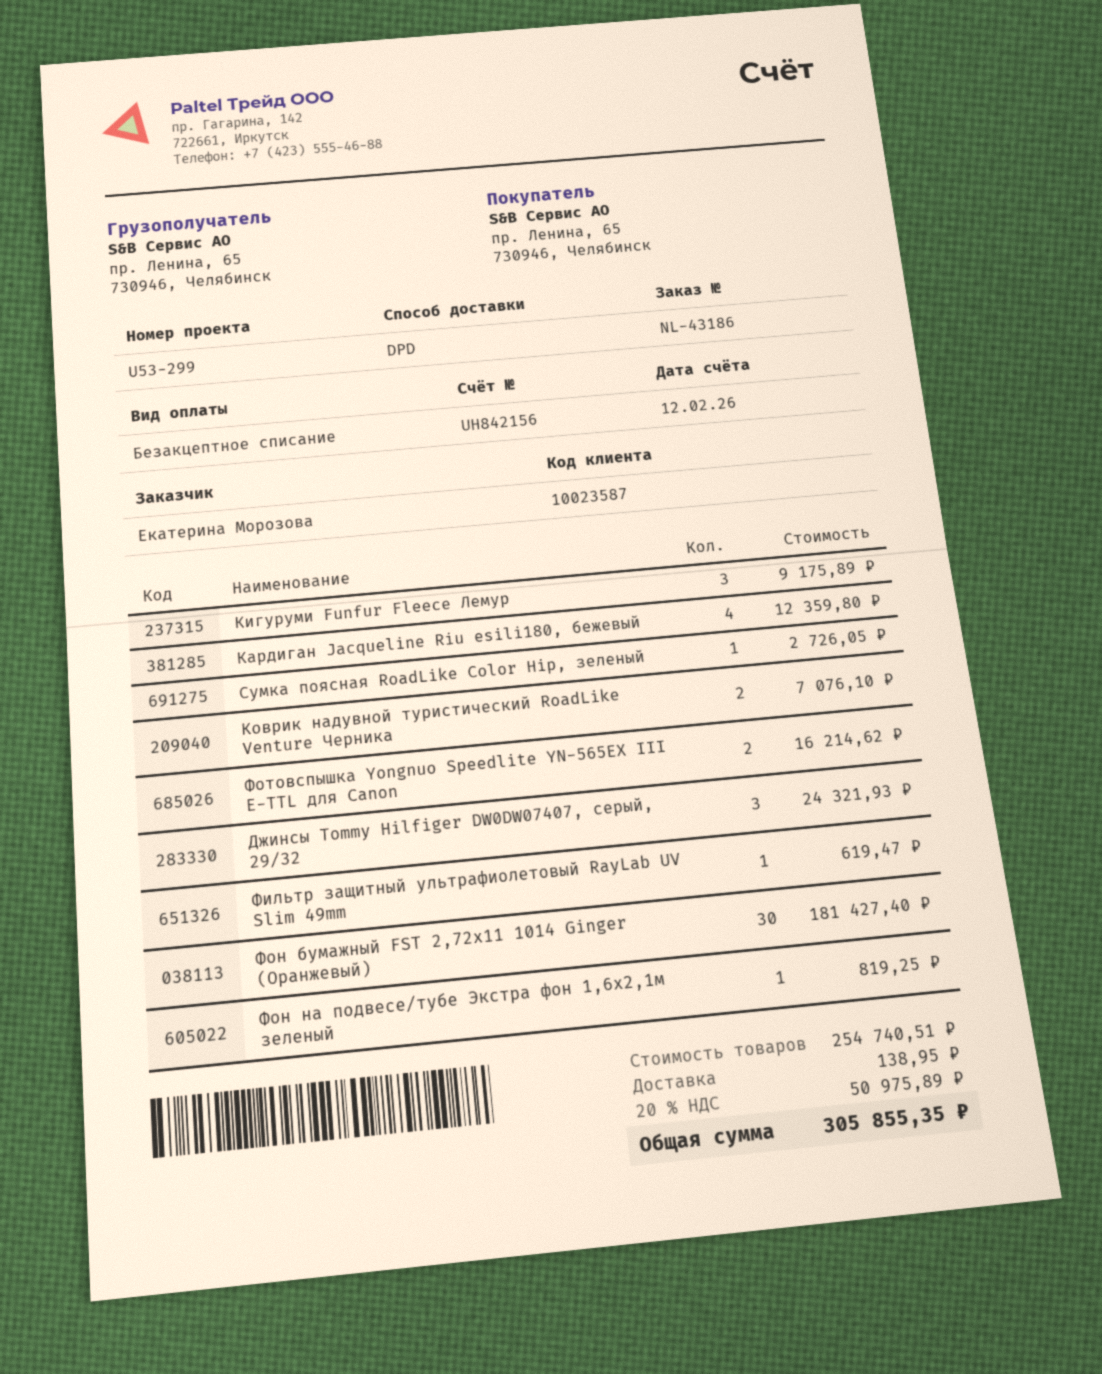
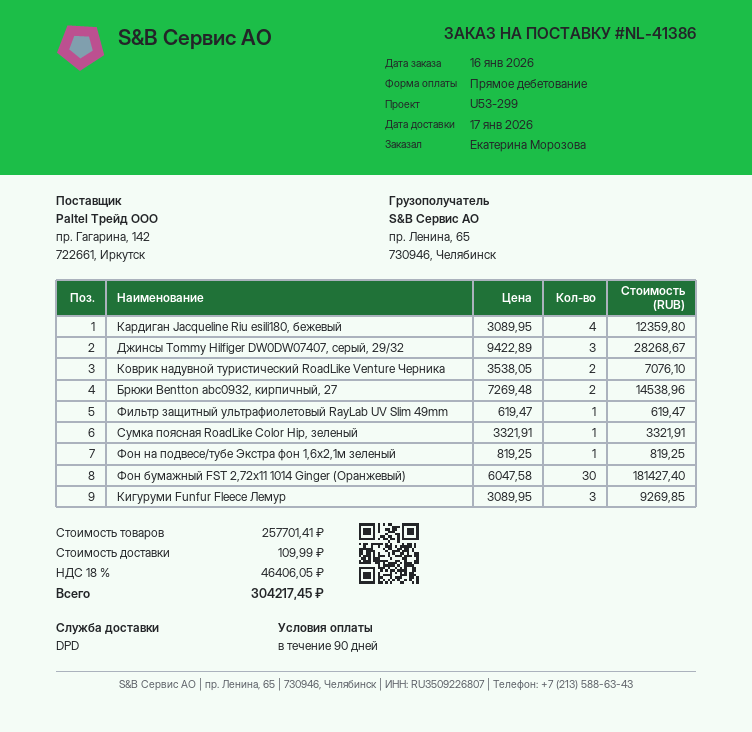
order number: NL-43186 -> NL-41386
Кигуруми Funfur Fleece Лемур: 3 for 9175.89 -> 3 for 9269.85
Сумка поясная RoadLike Color Hip, зеленый: 1 for 2726.05 -> 1 for 3321.91
Фотовспышка Yongnuo Speedlite YN-565EX III E-TTL для Canon: 2 for 16214.62 -> none
Джинсы Tommy Hilfiger DW0DW07407, серый, 29/32: 3 for 24321.93 -> 3 for 28268.67
Брюки Bentton abc0932, кирпичный, 27: none -> 2 for 14538.96
subtotal: 254740.51 -> 257701.41
shipping: 138.95 -> 109.99
tax: 20% = 50975.89 -> 18% = 46406.05
total: 305855.35 -> 304217.45

